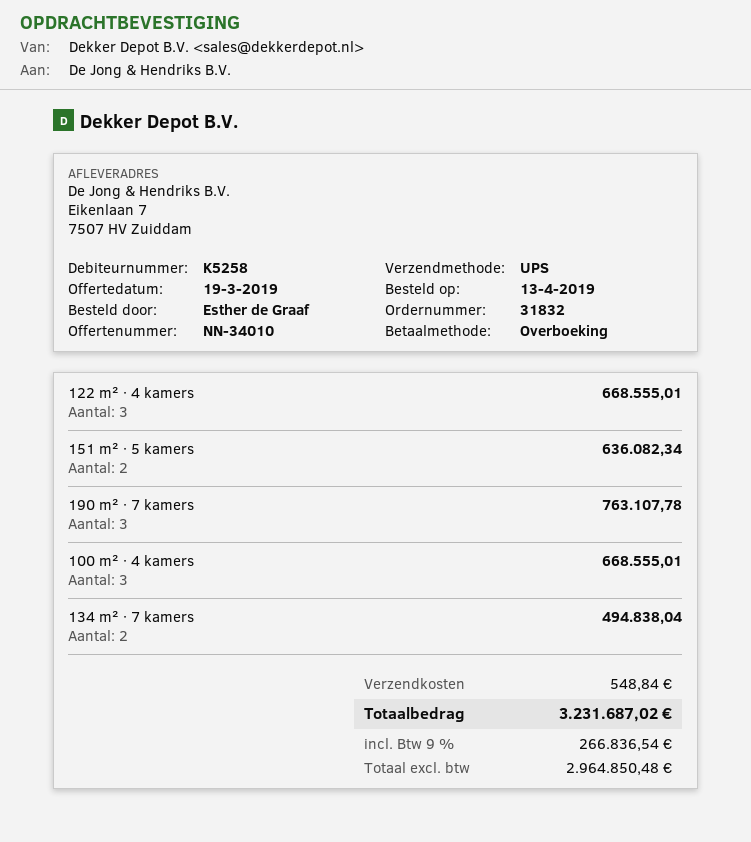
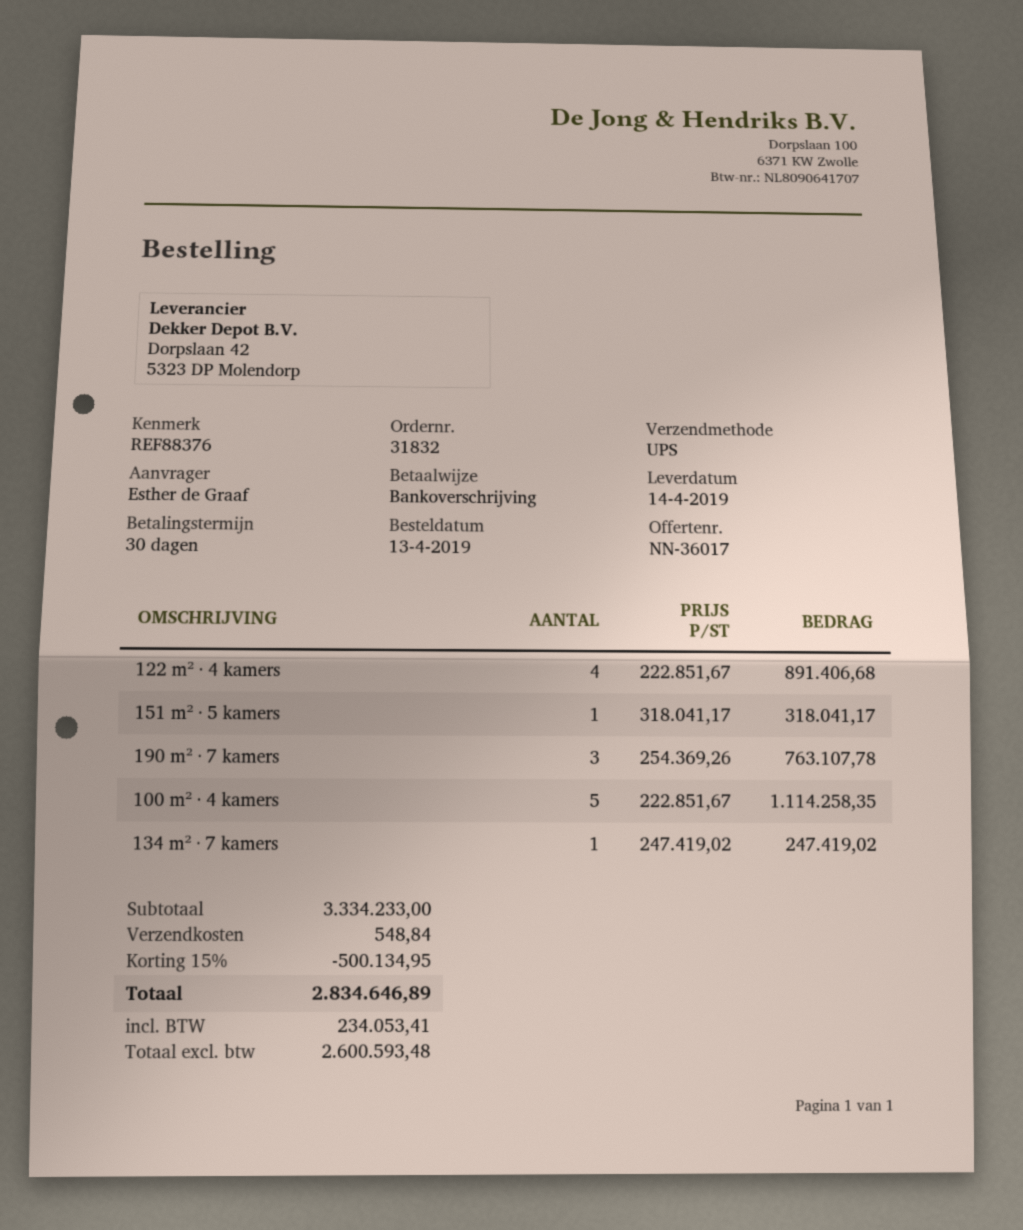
quote number: NN-34010 -> NN-36017
122 m² · 4 kamers: 3 for 668555.01 -> 4 for 891406.68
151 m² · 5 kamers: 2 for 636082.34 -> 1 for 318041.17
100 m² · 4 kamers: 3 for 668555.01 -> 5 for 1114258.35
134 m² · 7 kamers: 2 for 494838.04 -> 1 for 247419.02
discount: none -> 15% = 500134.95
net: 2964850.48 -> 2600593.48
tax: 266836.54 -> 234053.41
total: 3231687.02 -> 2834646.89

